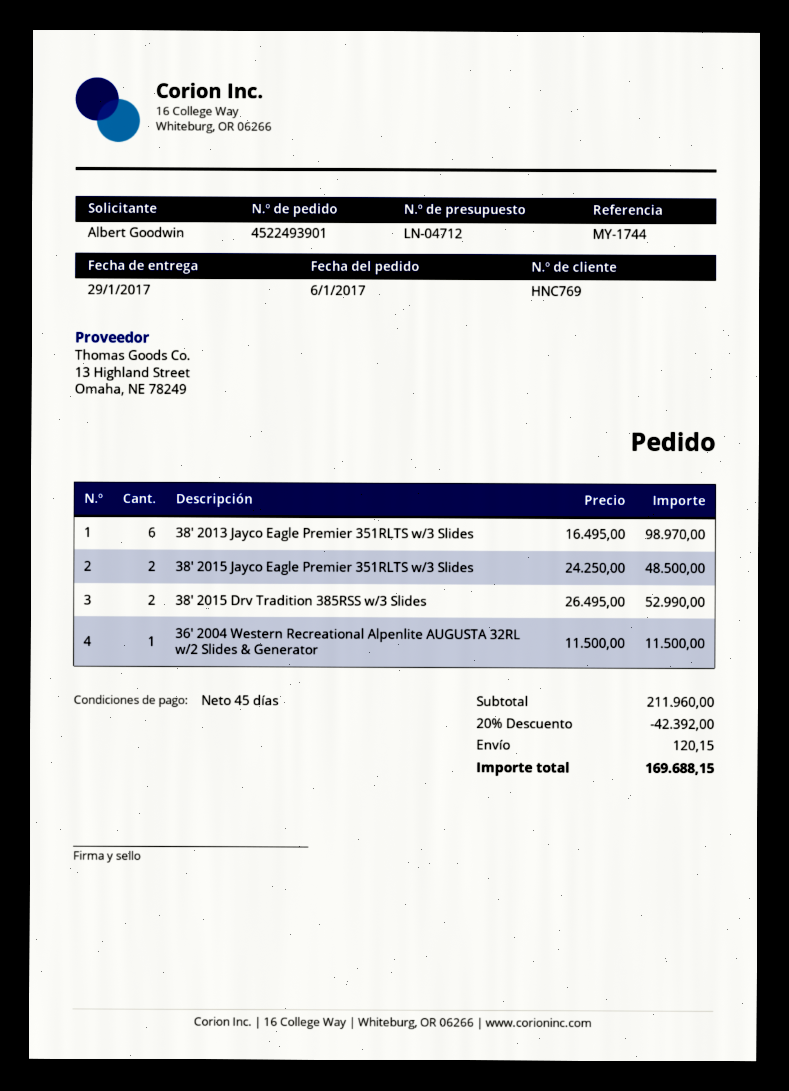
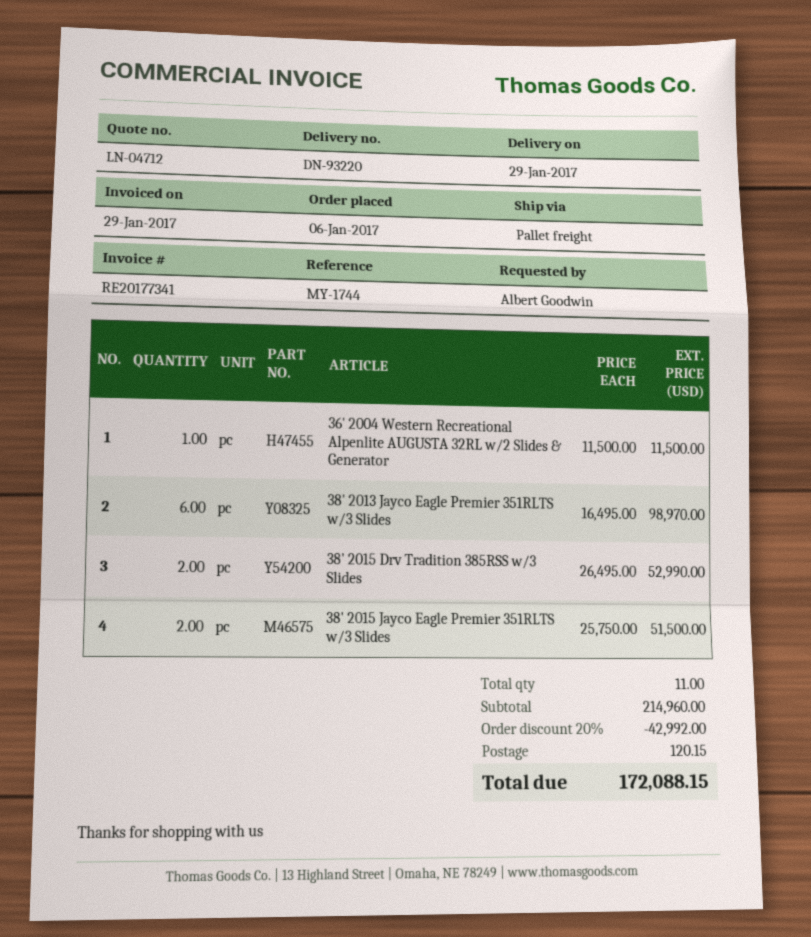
38' 2015 Jayco Eagle Premier 351RLTS w/3 Slides: 2 x 24250.00 = 48500.00 -> 2 x 25750.00 = 51500.00
subtotal: 211960.00 -> 214960.00
discount: 20% = 42392.00 -> 20% = 42992.00
total: 169688.15 -> 172088.15

